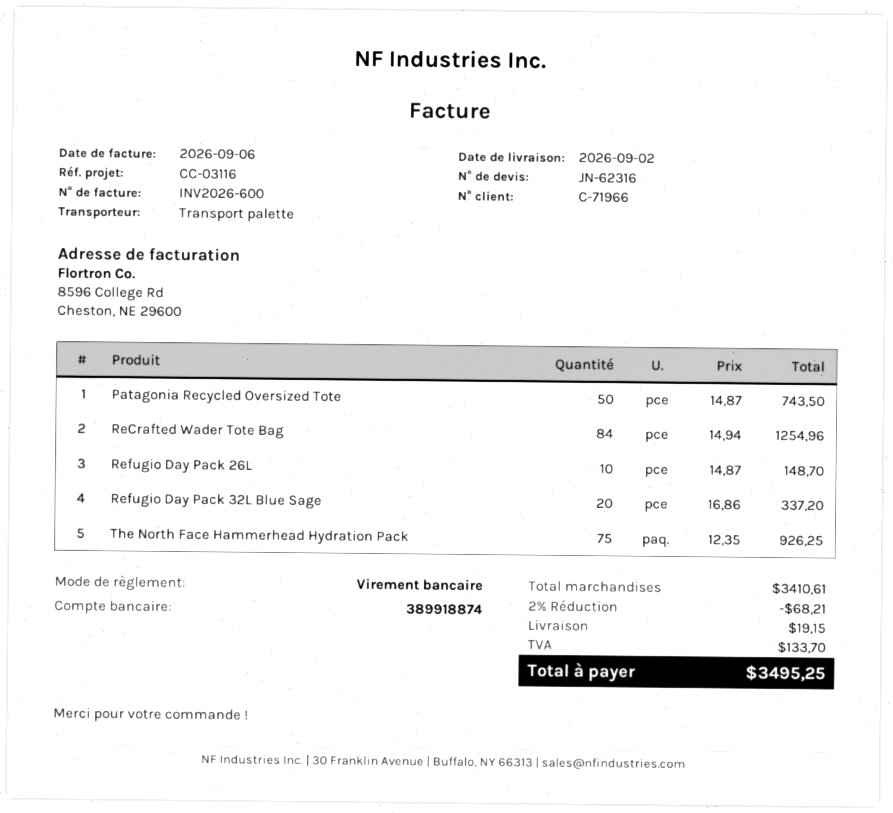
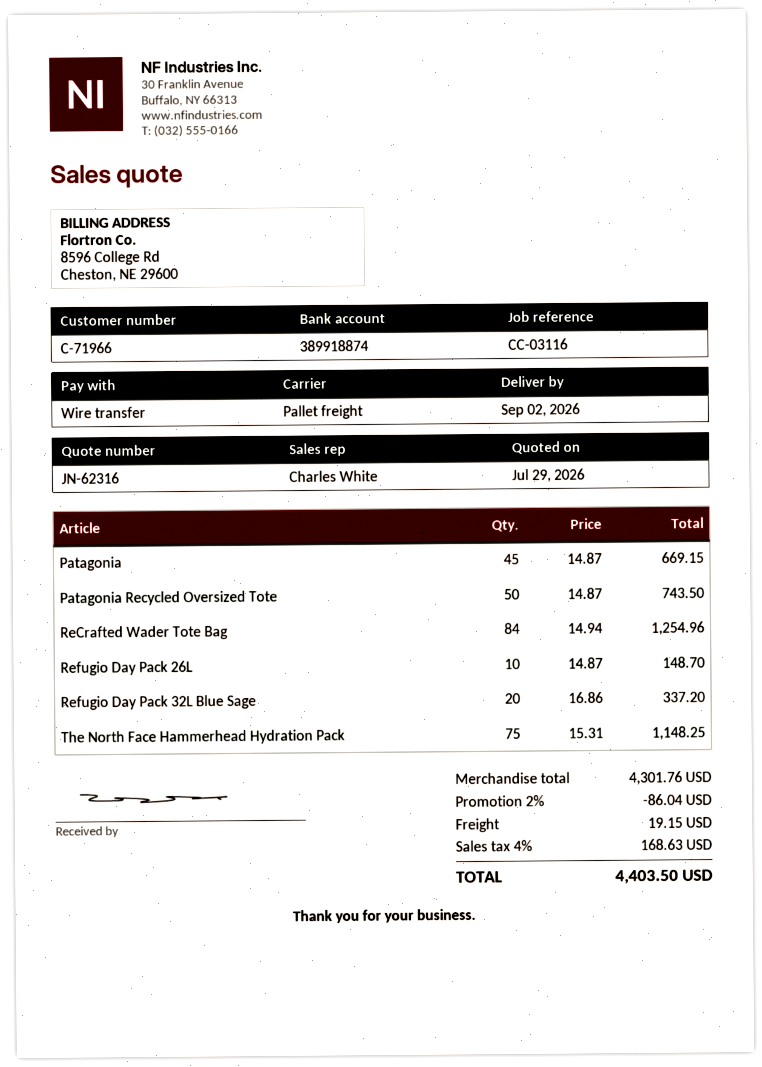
The North Face Hammerhead Hydration Pack: 75 x 12.35 = 926.25 -> 75 x 15.31 = 1148.25
Patagonia: none -> 45 x 14.87 = 669.15
subtotal: 3410.61 -> 4301.76
discount: 2% = 68.21 -> 2% = 86.04
tax: 133.70 -> 168.63
total: 3495.25 -> 4403.50

